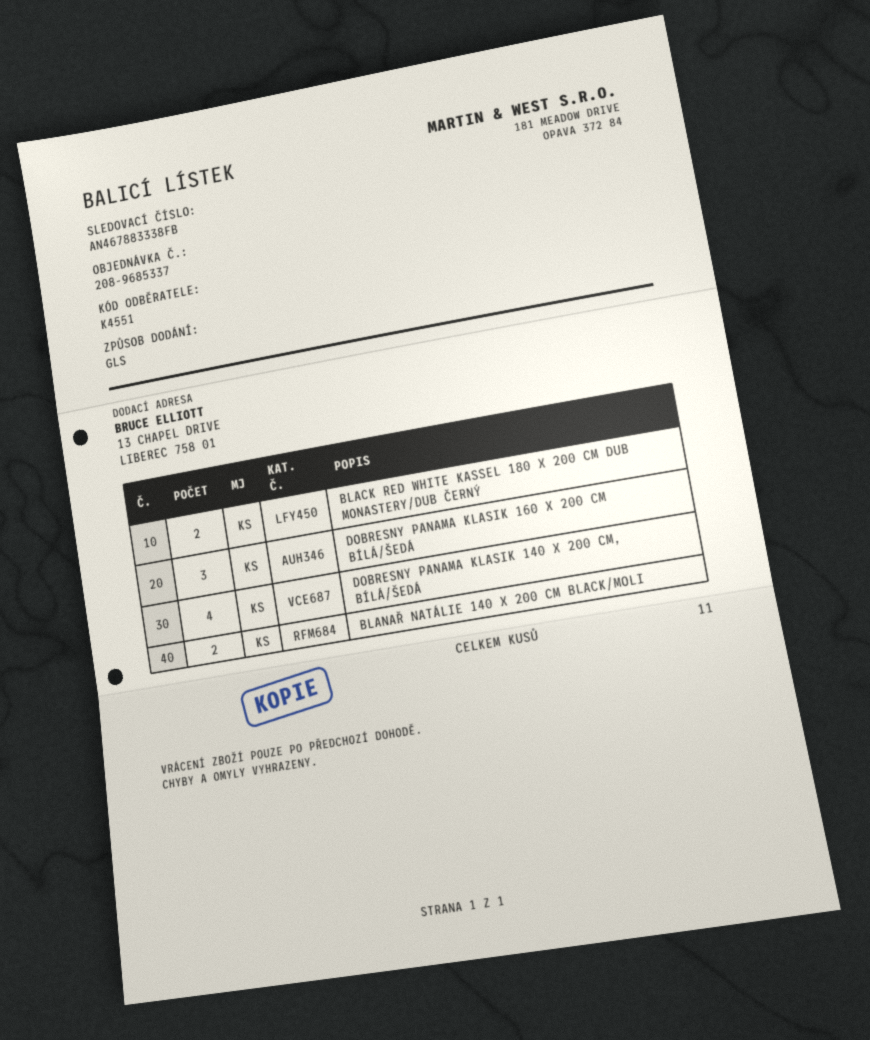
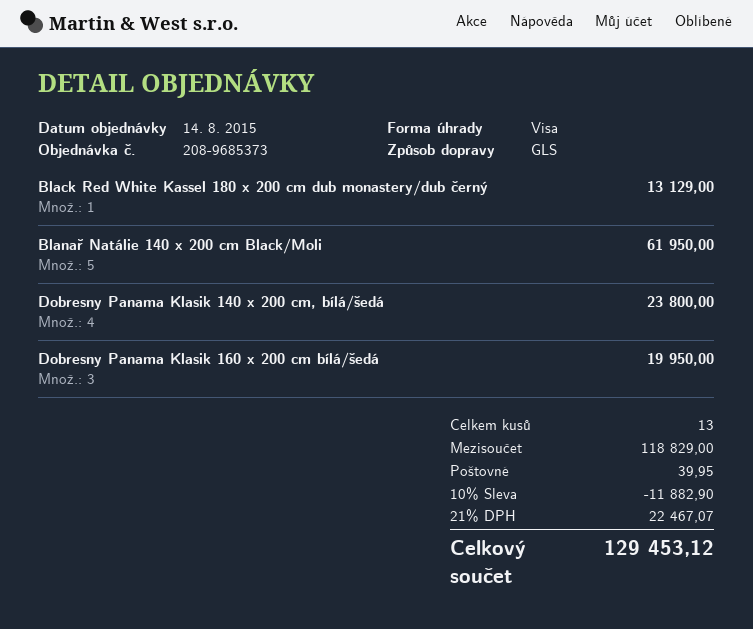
order number: 208-9685337 -> 208-9685373
BLACK RED WHITE KASSEL 180 X 200 CM DUB MONASTERY/DUB ČERNÝ: 2 -> 1
BLANAŘ NATÁLIE 140 X 200 CM BLACK/MOLI: 2 -> 5
total quantity: 11 -> 13

